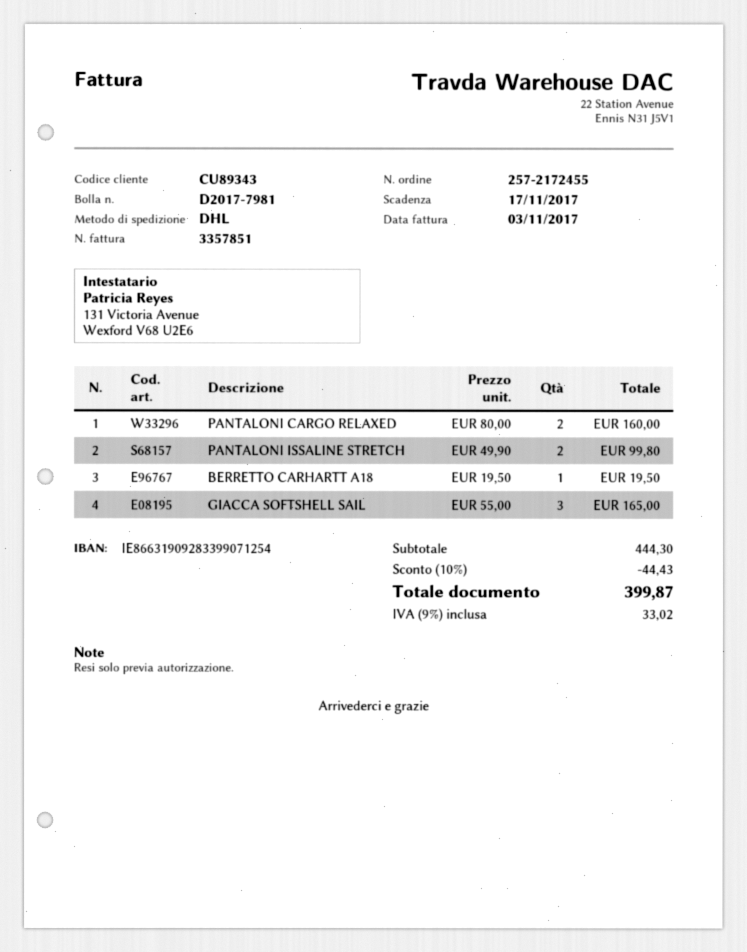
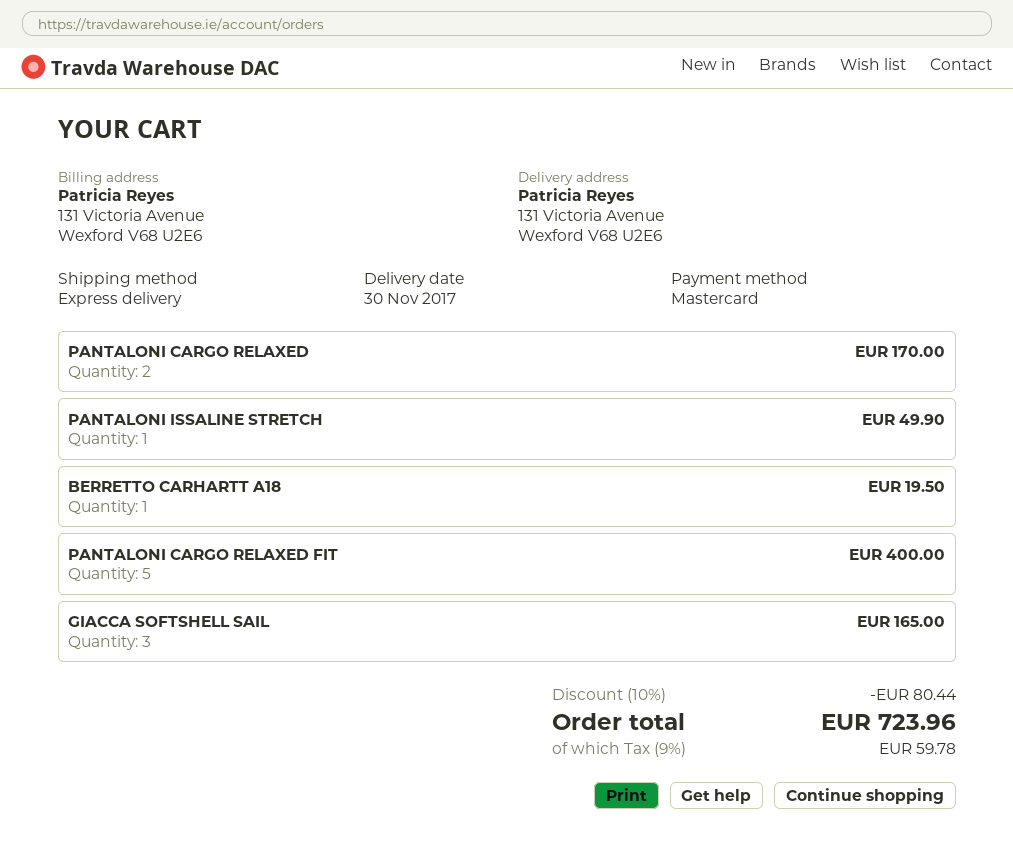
shipping method: DHL -> express
PANTALONI CARGO RELAXED: 2 for 160.00 -> 2 for 170.00
PANTALONI ISSALINE STRETCH: 2 for 99.80 -> 1 for 49.90
PANTALONI CARGO RELAXED FIT: none -> 5 for 400.00
discount: 10% = 44.43 -> 10% = 80.44
tax: 9% = 33.02 -> 9% = 59.78
total: 399.87 -> 723.96

